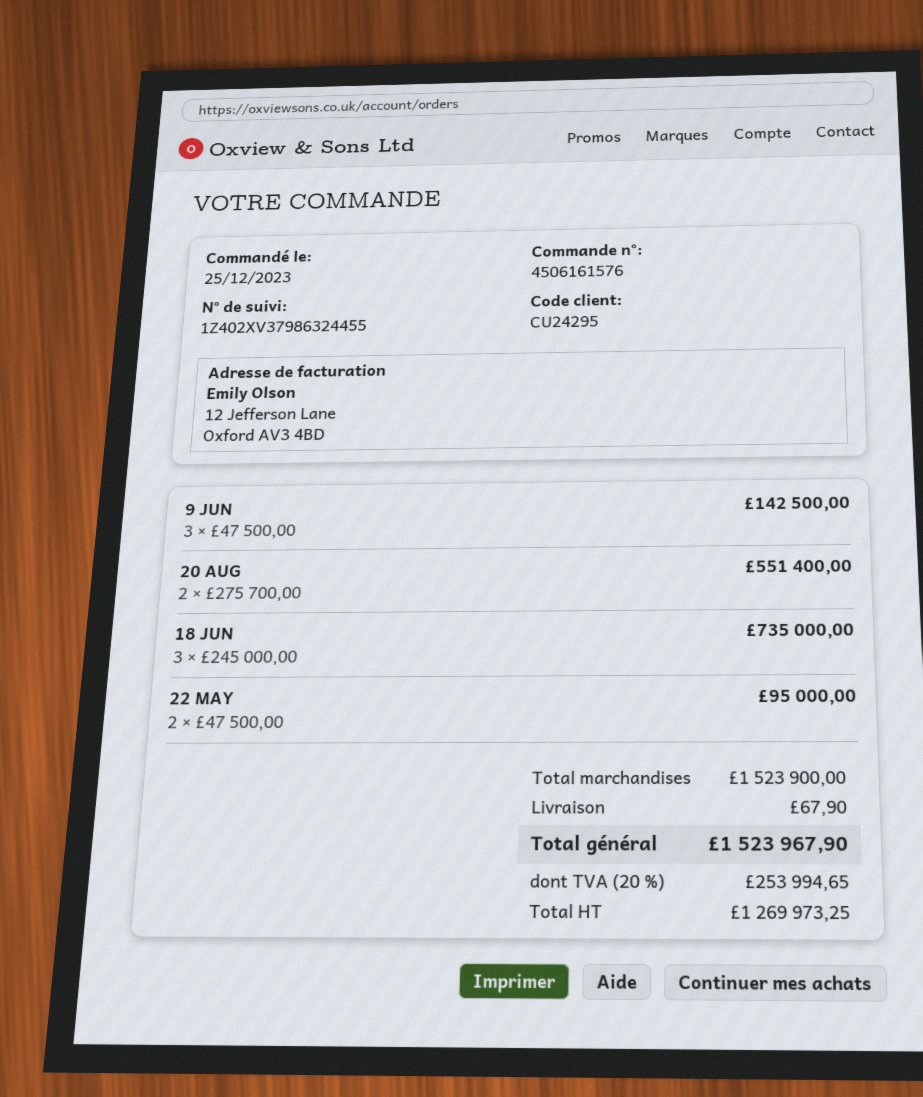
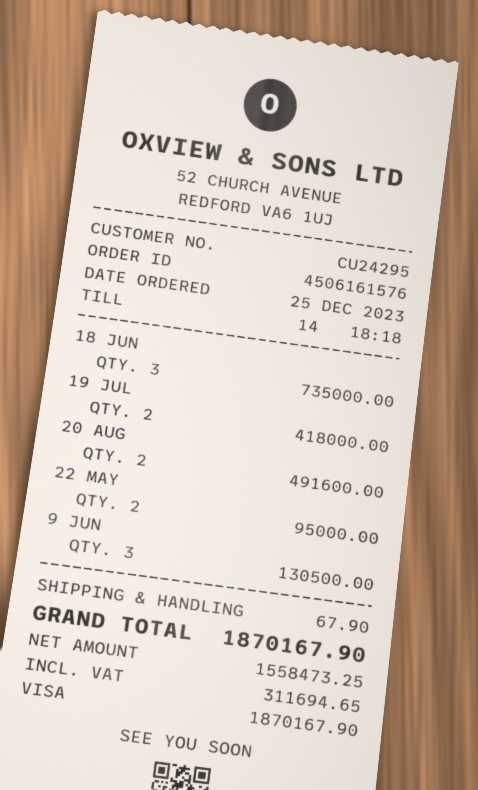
9 JUN: 3 for 142500.00 -> 3 for 130500.00
20 AUG: 2 for 551400.00 -> 2 for 491600.00
19 JUL: none -> 2 for 418000.00
net: 1269973.25 -> 1558473.25
tax: 253994.65 -> 311694.65
total: 1523967.90 -> 1870167.90

